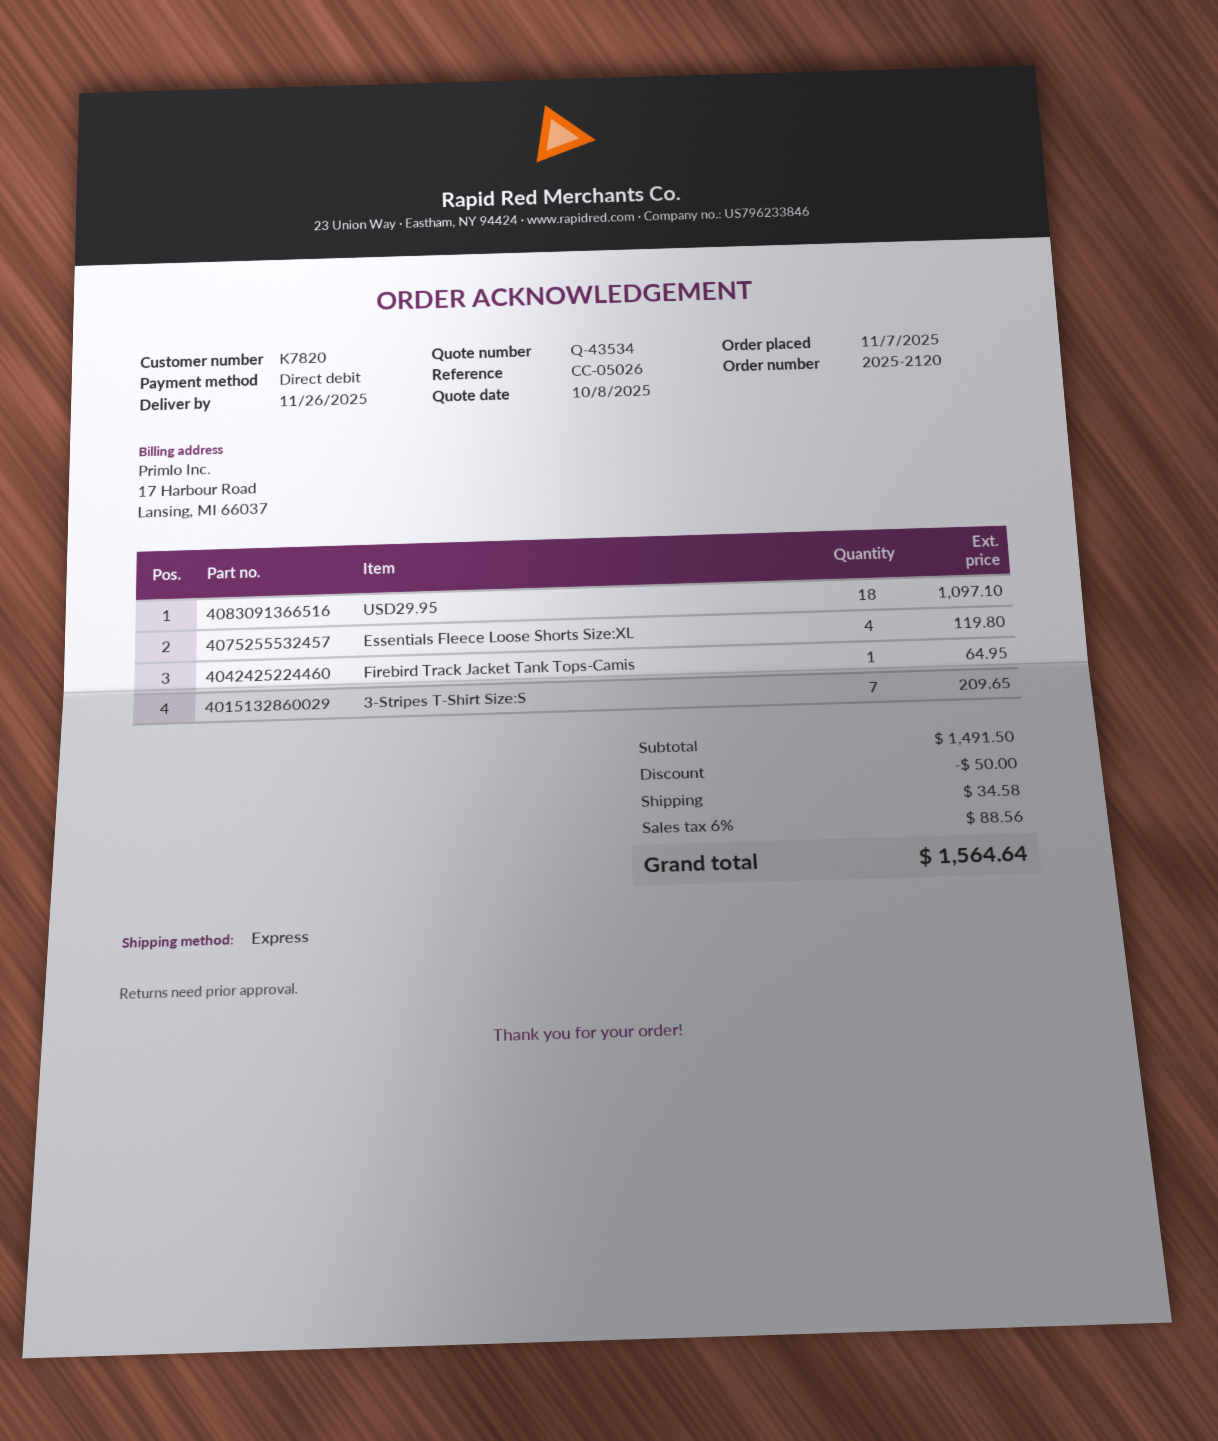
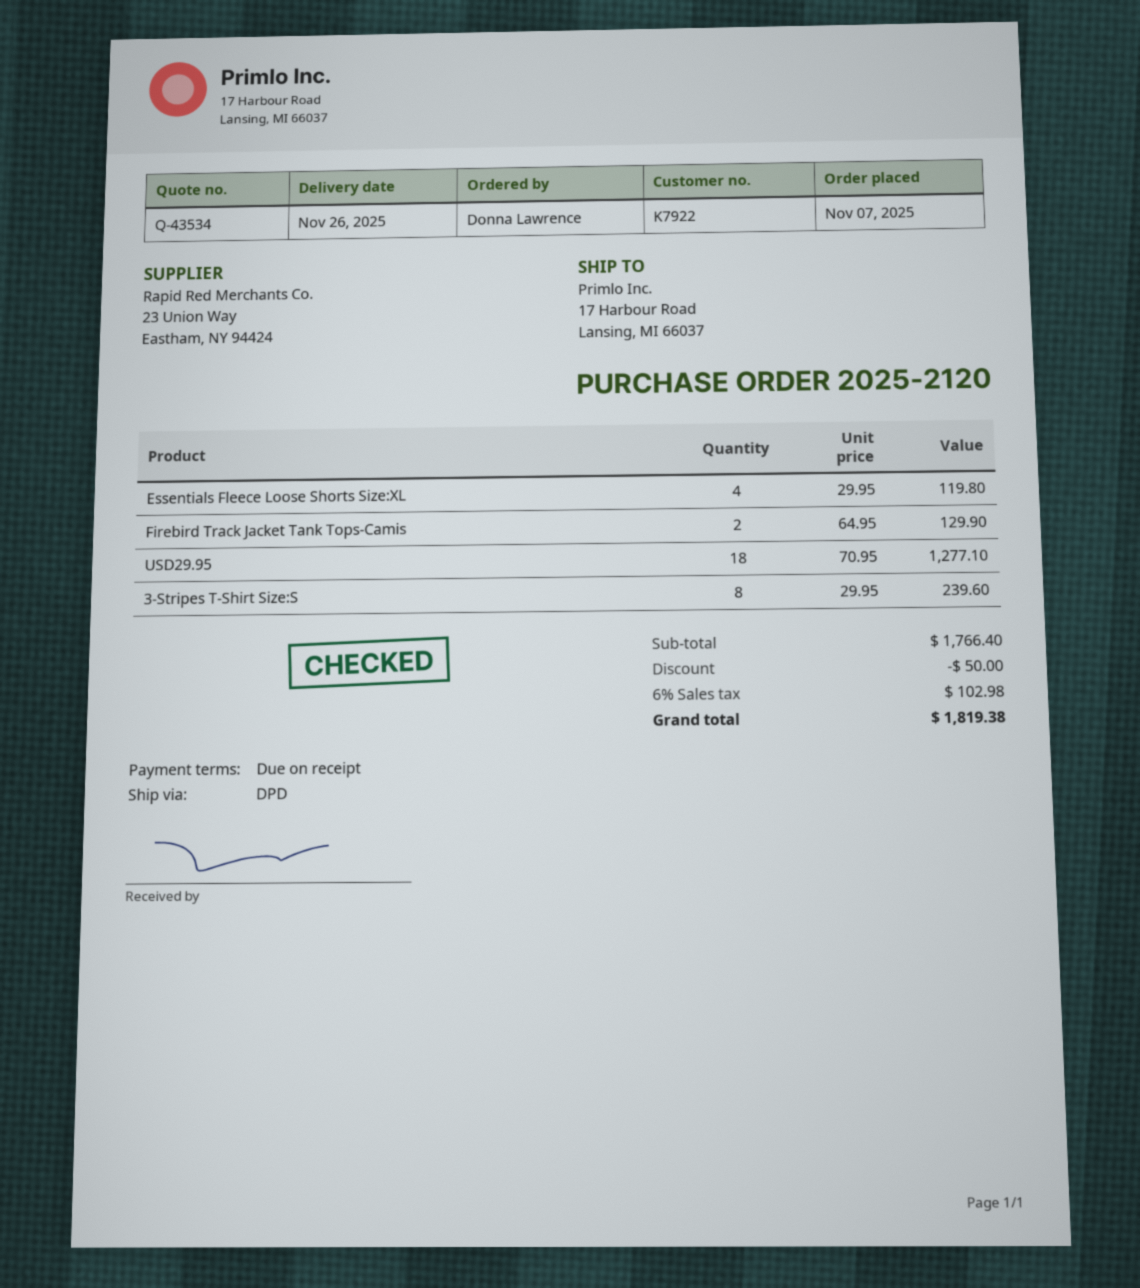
customer number: K7820 -> K7922
shipping method: express -> DPD
USD29.95: 18 for 1097.10 -> 18 for 1277.10
Firebird Track Jacket Tank Tops-Camis: 1 for 64.95 -> 2 for 129.90
3-Stripes T-Shirt Size:S: 7 for 209.65 -> 8 for 239.60
subtotal: 1491.50 -> 1766.40
shipping: 34.58 -> none
tax: 6% = 88.56 -> 6% = 102.98
total: 1564.64 -> 1819.38

